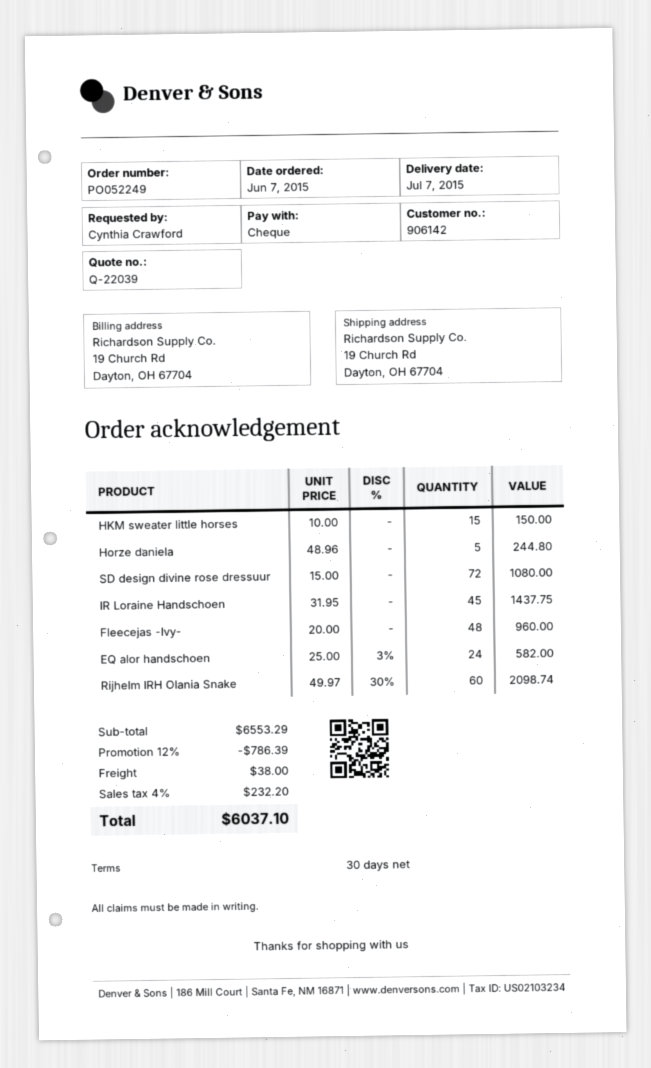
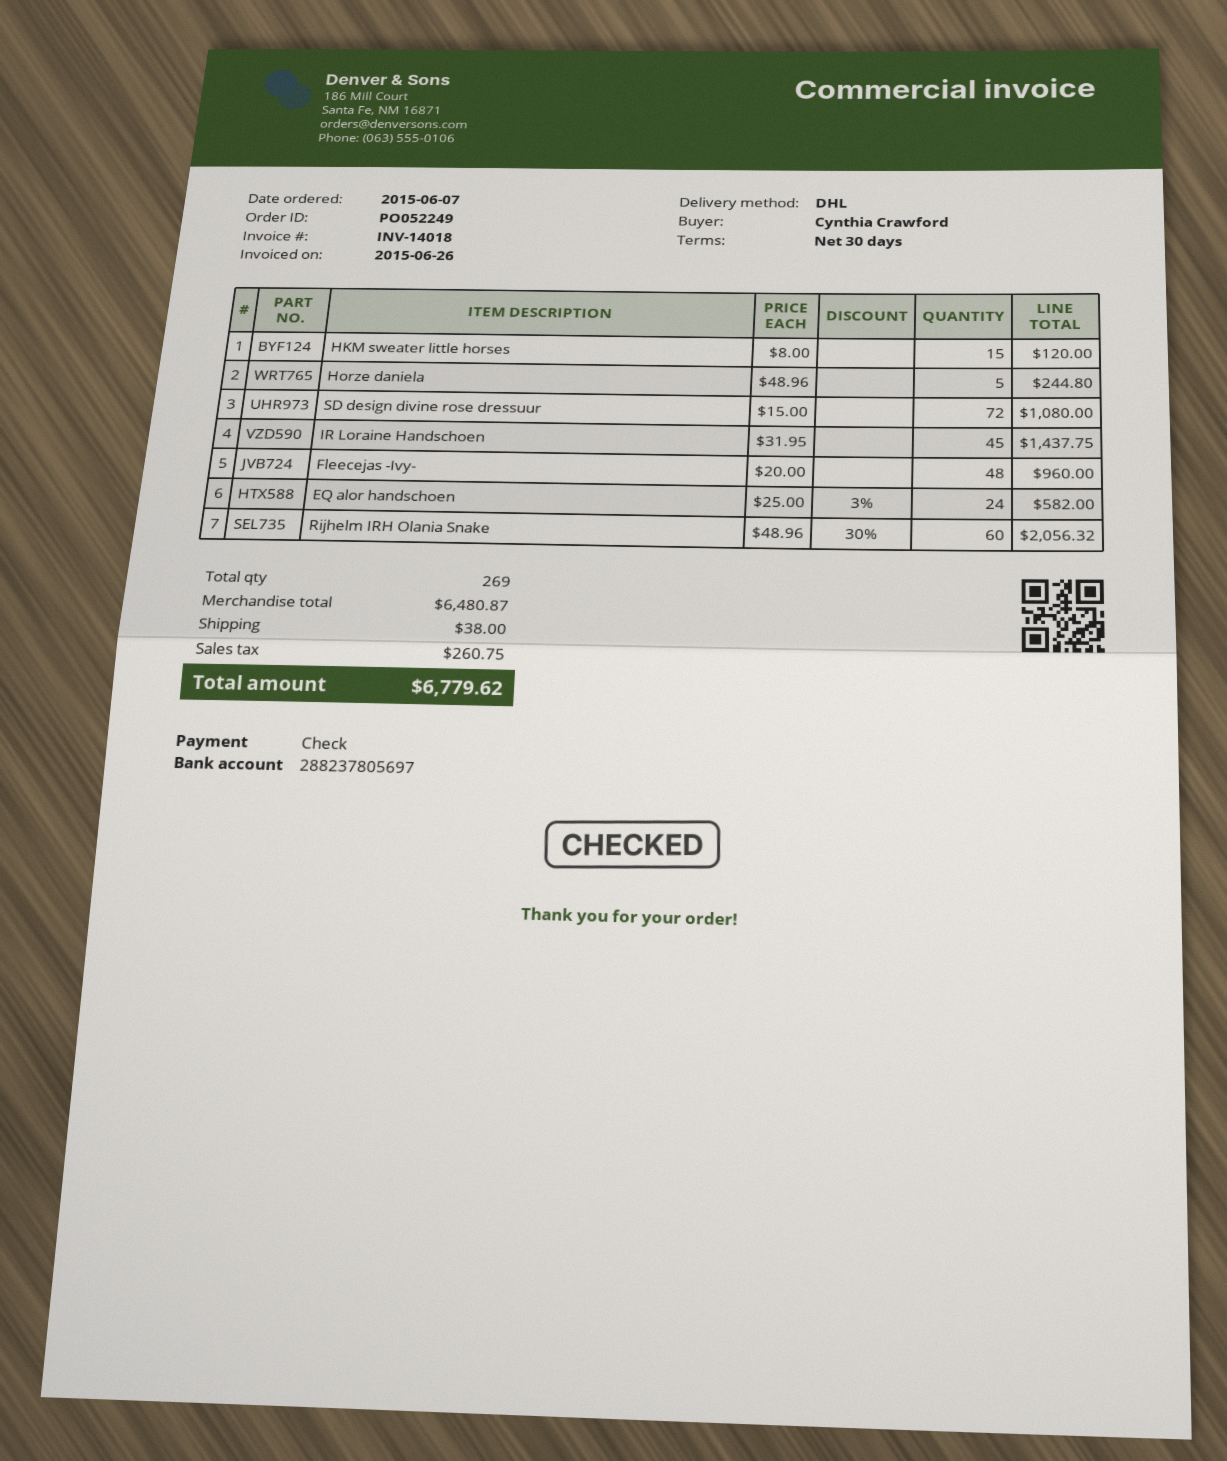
HKM sweater little horses: 15 x 10.00 = 150.00 -> 15 x 8.00 = 120.00
Rijhelm IRH Olania Snake: 60 x 49.97 - 30% = 2098.74 -> 60 x 48.96 - 30% = 2056.32
subtotal: 6553.29 -> 6480.87
discount: 12% = 786.39 -> none
tax: 232.20 -> 260.75
total: 6037.10 -> 6779.62

